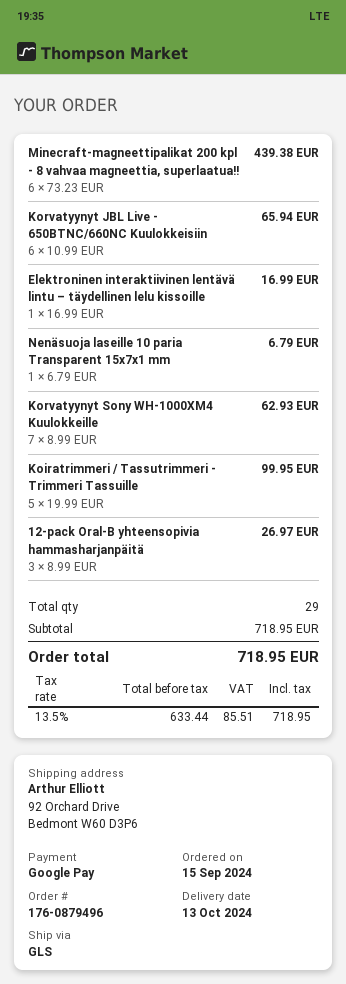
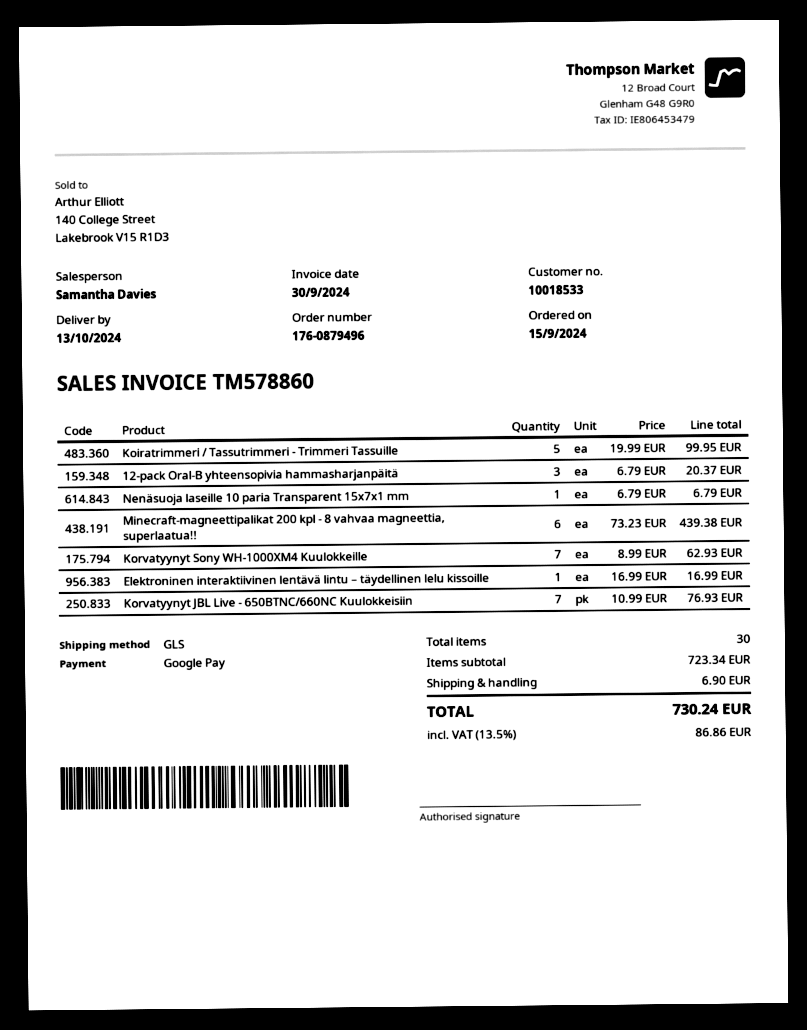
Korvatyynyt JBL Live - 650BTNC/660NC Kuulokkeisiin: 6 x 10.99 = 65.94 -> 7 x 10.99 = 76.93
12-pack Oral-B yhteensopivia hammasharjanpäitä: 3 x 8.99 = 26.97 -> 3 x 6.79 = 20.37
total quantity: 29 -> 30
subtotal: 718.95 -> 723.34
shipping: none -> 6.90
tax: 13.5% = 85.51 -> 13.5% = 86.86
total: 718.95 -> 730.24

